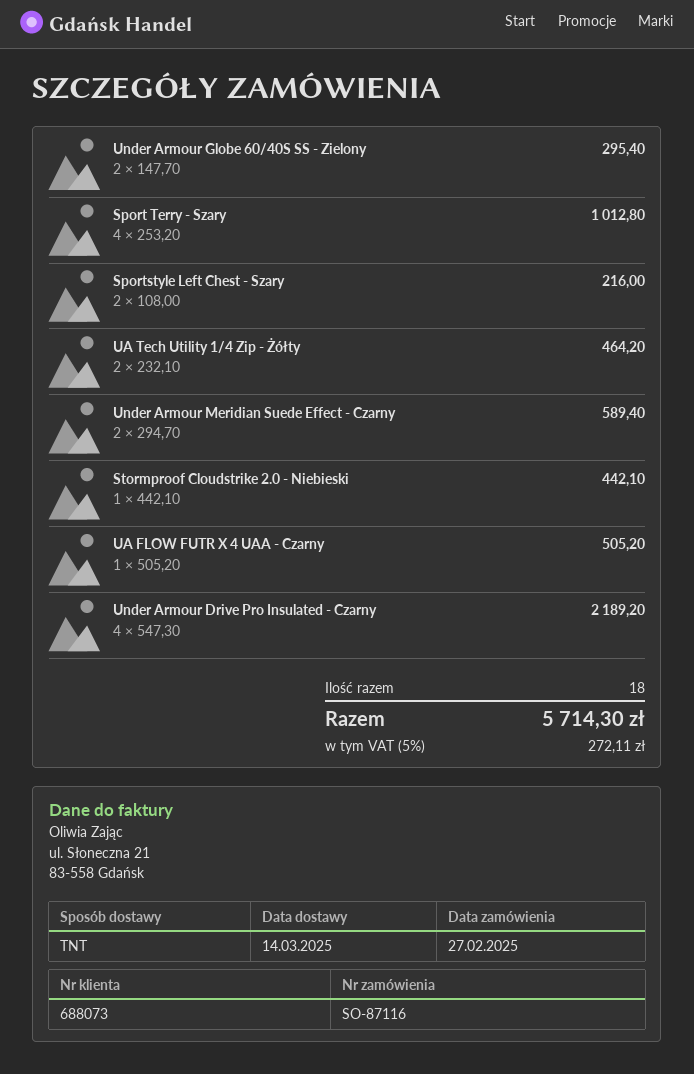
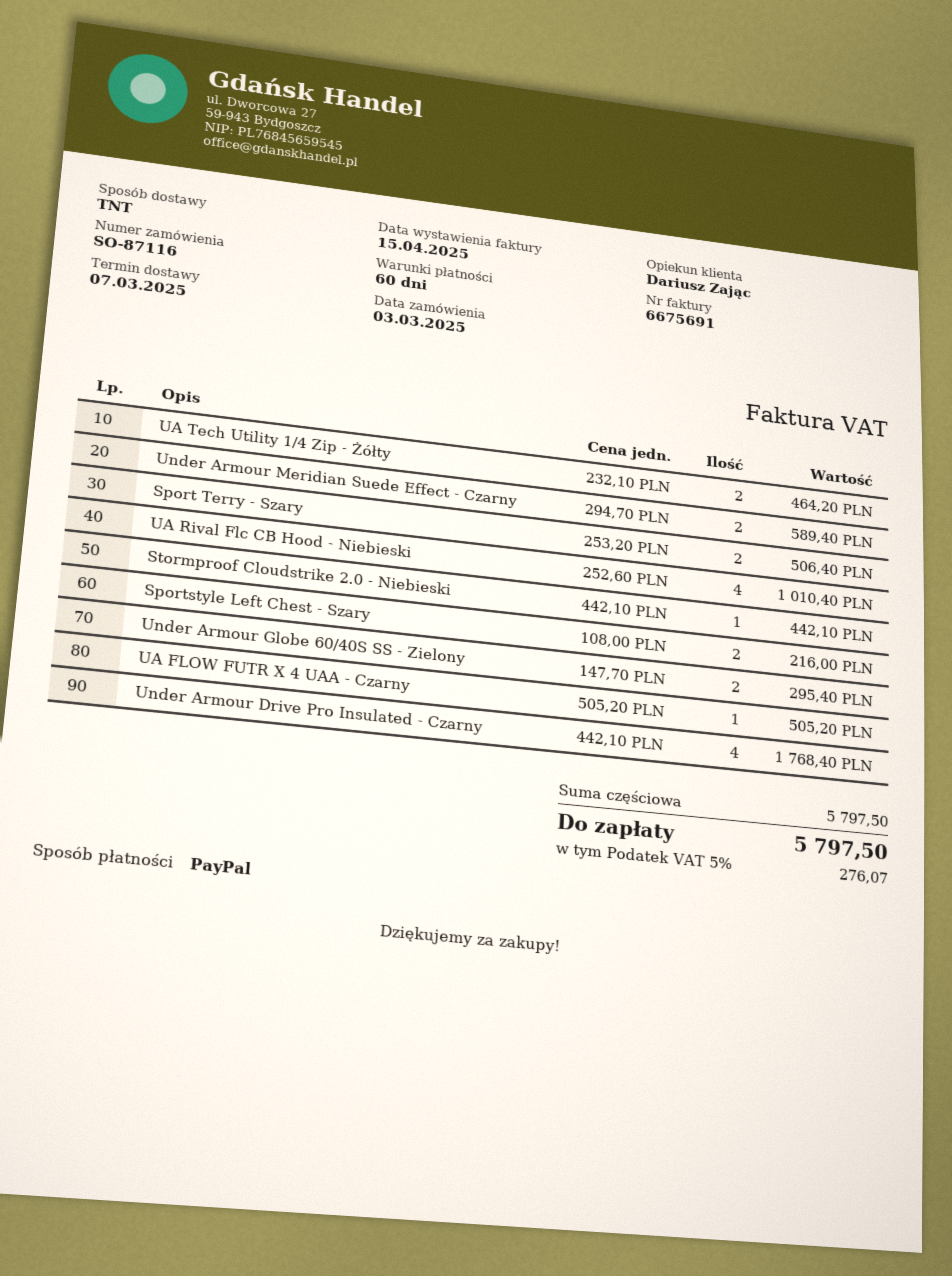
order date: 2025-02-27 -> 2025-03-03
delivery date: 2025-03-14 -> 2025-03-07
Sport Terry - Szary: 4 x 253.20 = 1012.80 -> 2 x 253.20 = 506.40
Under Armour Drive Pro Insulated - Czarny: 4 x 547.30 = 2189.20 -> 4 x 442.10 = 1768.40
UA Rival Flc CB Hood - Niebieski: none -> 4 x 252.60 = 1010.40
tax: 5% = 272.11 -> 5% = 276.07
total: 5714.30 -> 5797.50

